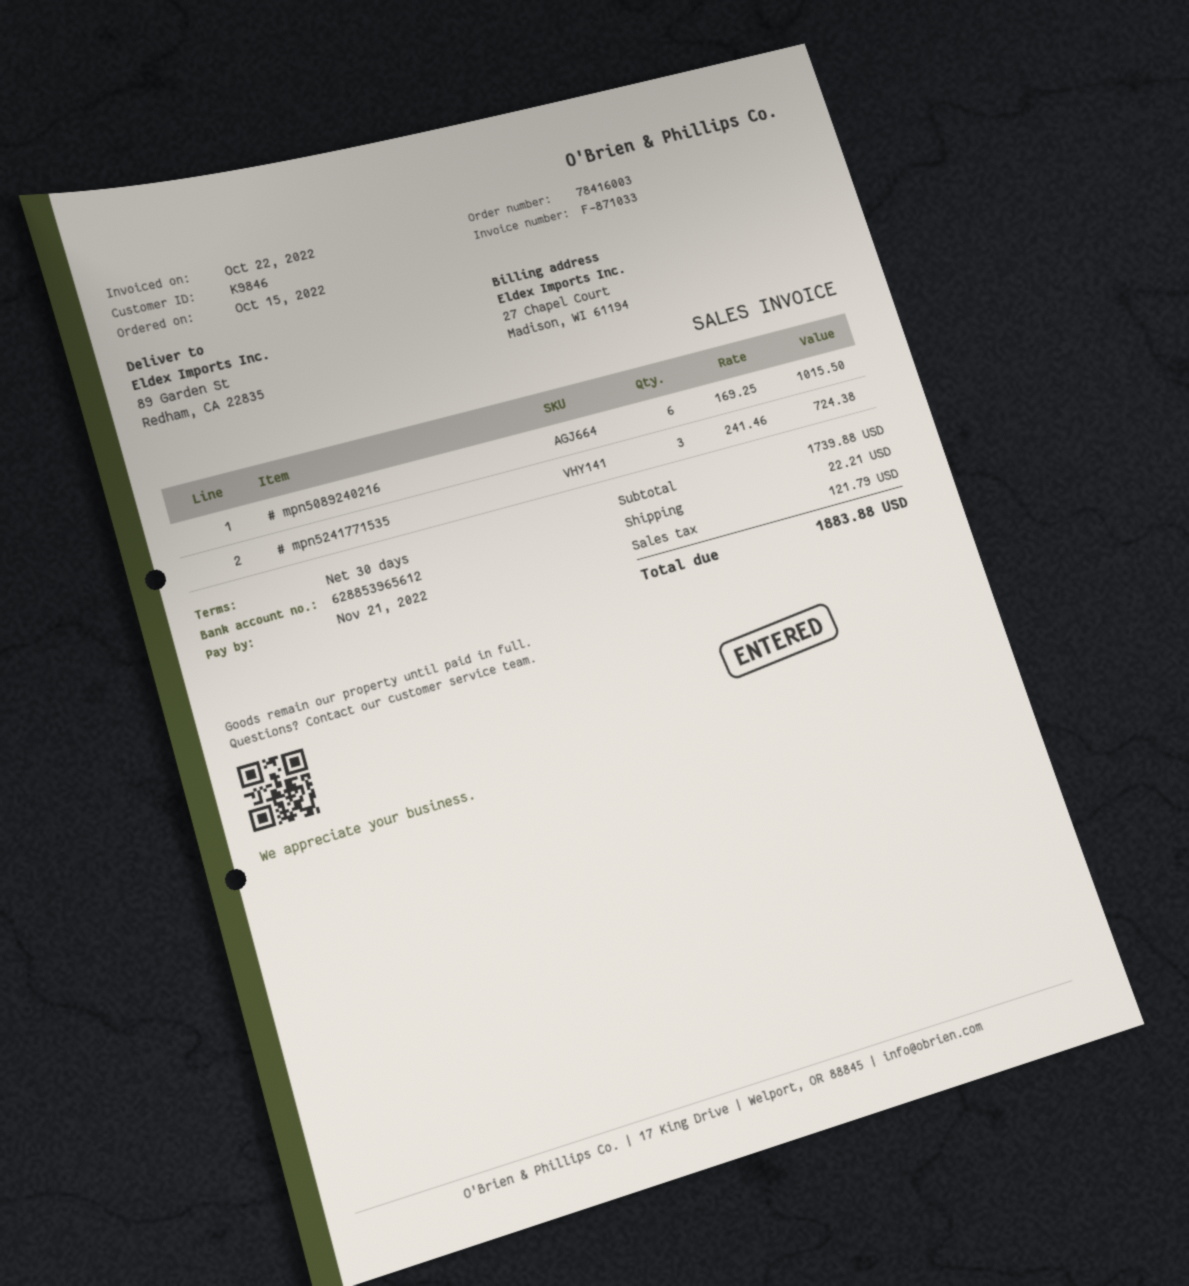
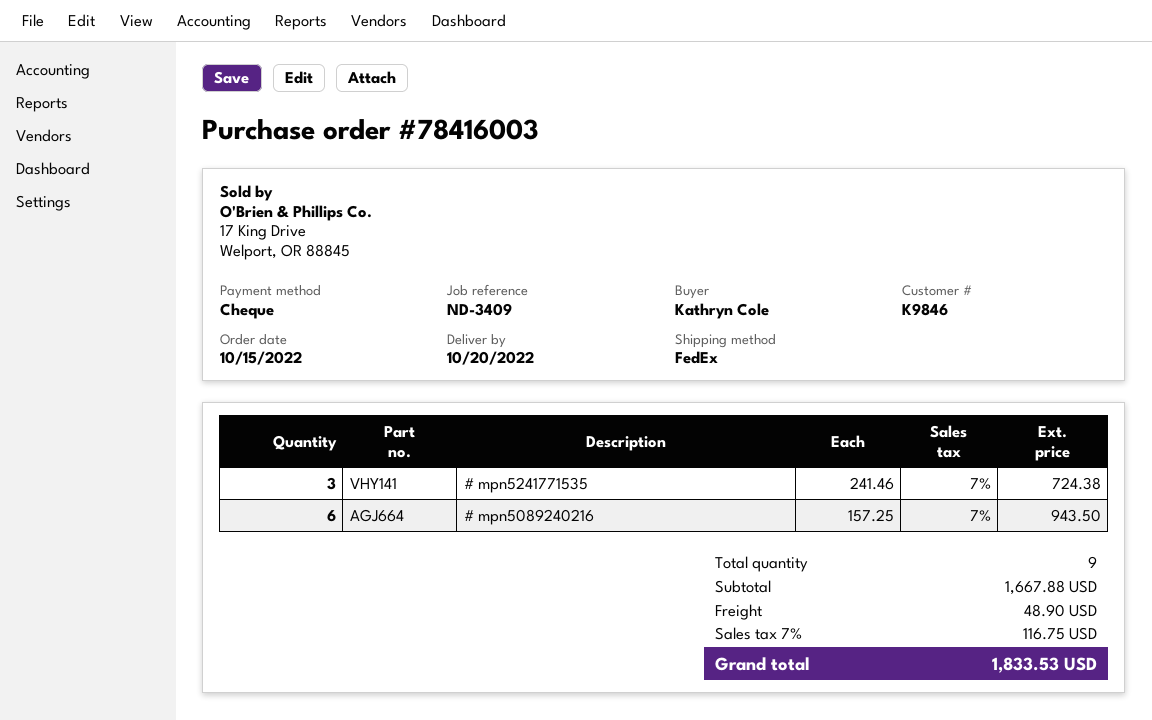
# mpn5089240216: 6 x 169.25 = 1015.50 -> 6 x 157.25 = 943.50
subtotal: 1739.88 -> 1667.88
shipping: 22.21 -> 48.90
tax: 121.79 -> 116.75
total: 1883.88 -> 1833.53

